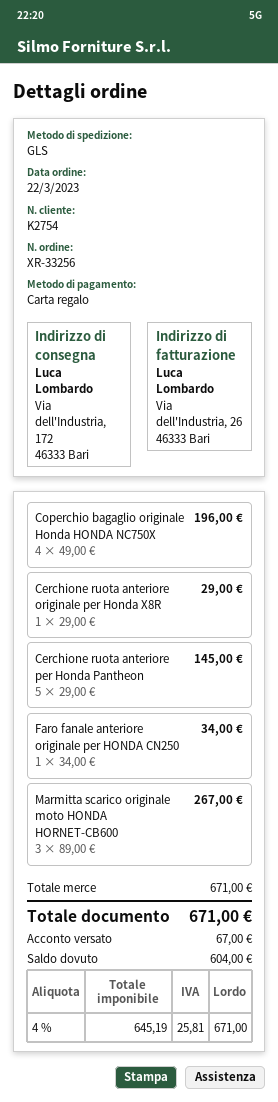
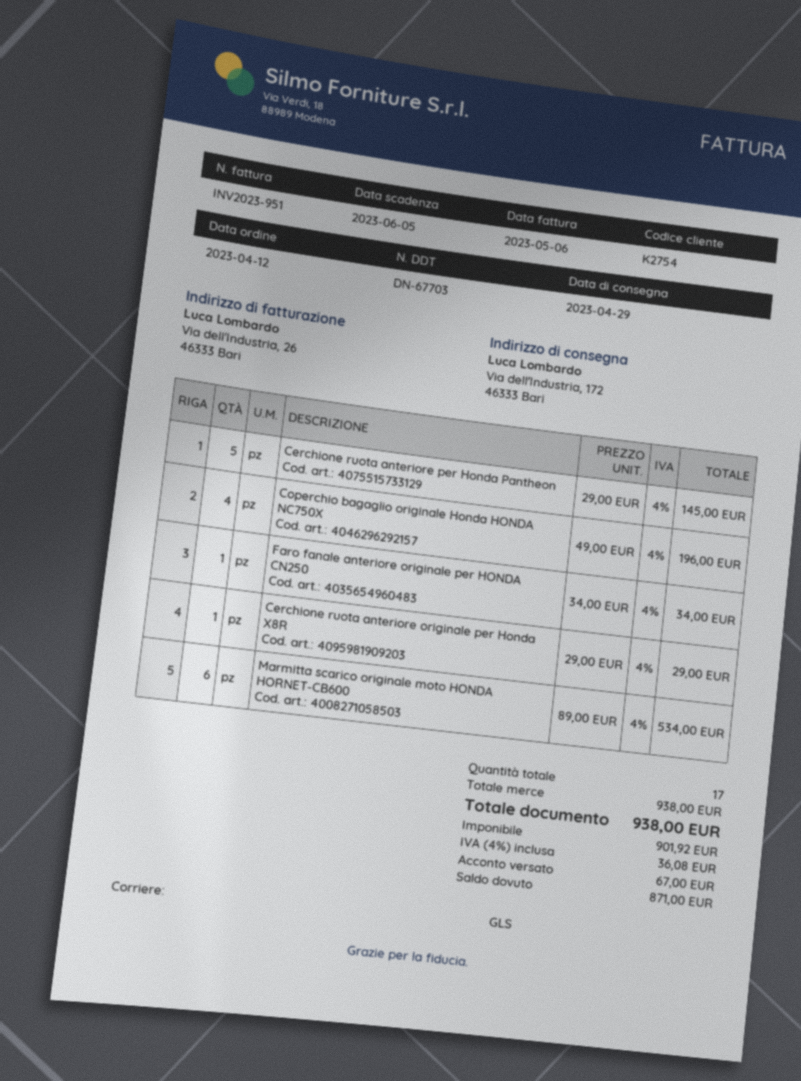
order date: 2023-03-22 -> 2023-04-12
Marmitta scarico originale moto HONDA HORNET-CB600: 3 x 89.00 = 267.00 -> 6 x 89.00 = 534.00
subtotal: 671.00 -> 938.00
net: 645.19 -> 901.92
tax: 4% = 25.81 -> 4% = 36.08
total: 671.00 -> 938.00
balance: 604.00 -> 871.00

